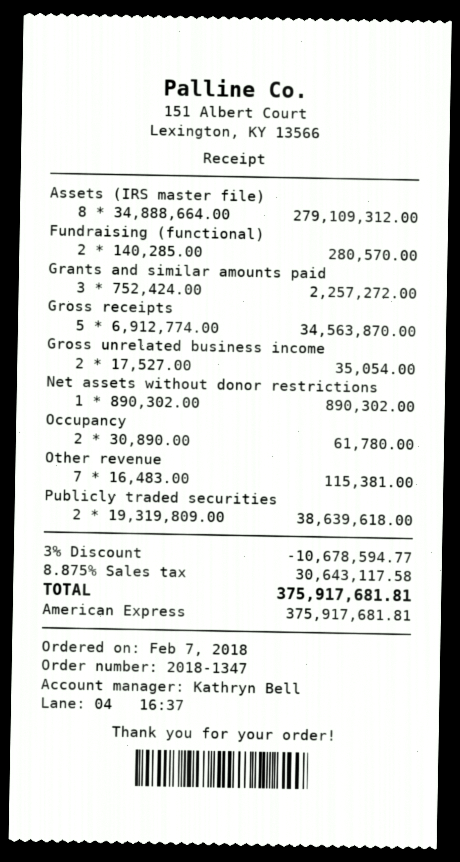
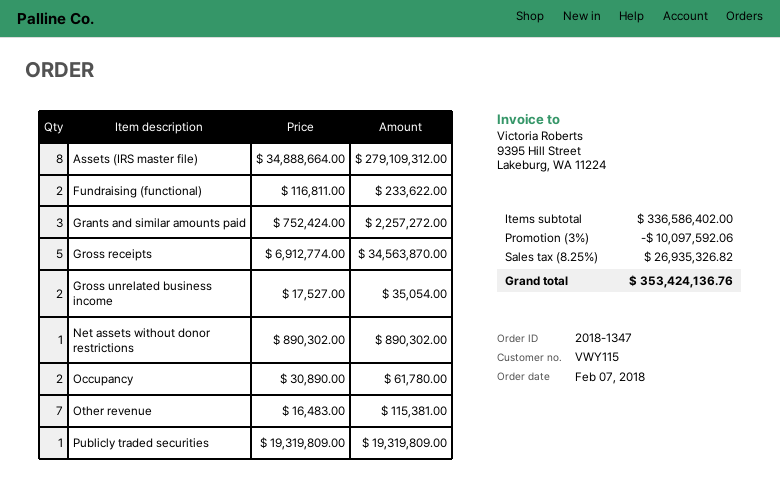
Fundraising (functional): 2 x 140285.00 = 280570.00 -> 2 x 116811.00 = 233622.00
Publicly traded securities: 2 x 19319809.00 = 38639618.00 -> 1 x 19319809.00 = 19319809.00
discount: 3% = 10678594.77 -> 3% = 10097592.06
tax: 8.875% = 30643117.58 -> 8.25% = 26935326.82
total: 375917681.81 -> 353424136.76

